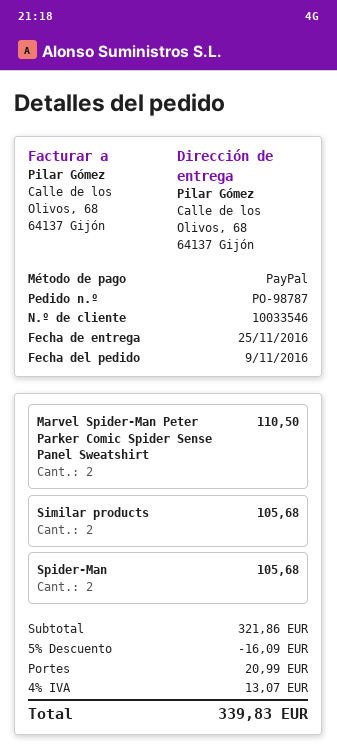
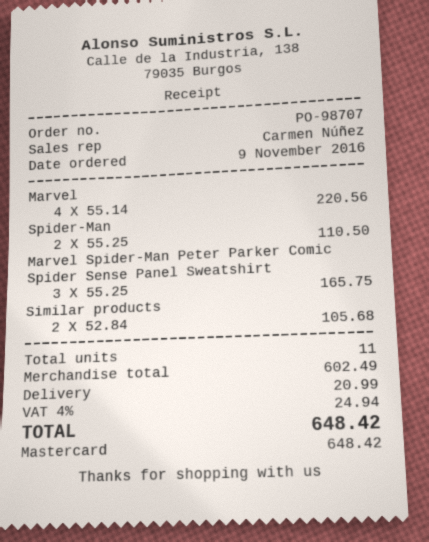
order number: PO-98787 -> PO-98707
payment method: PayPal -> Mastercard
Marvel Spider-Man Peter Parker Comic Spider Sense Panel Sweatshirt: 2 for 110.50 -> 3 for 165.75
Spider-Man: 2 for 105.68 -> 2 for 110.50
Marvel: none -> 4 for 220.56
subtotal: 321.86 -> 602.49
discount: 5% = 16.09 -> none
tax: 4% = 13.07 -> 4% = 24.94
total: 339.83 -> 648.42

